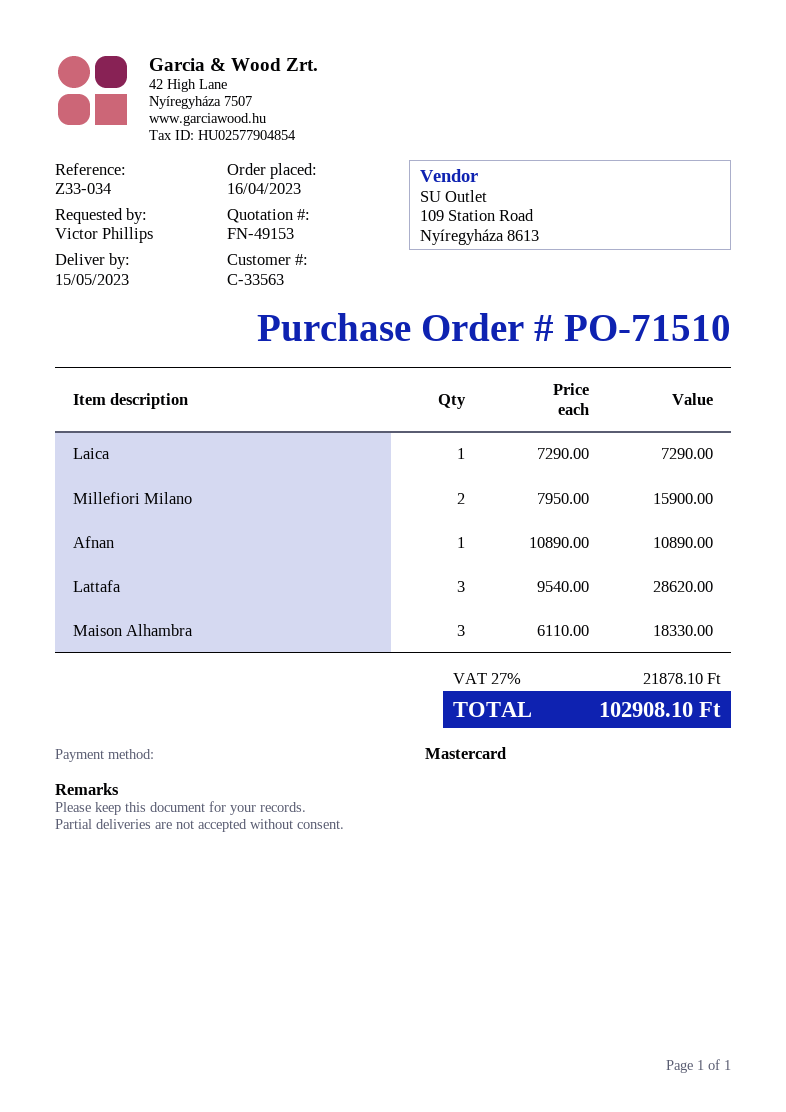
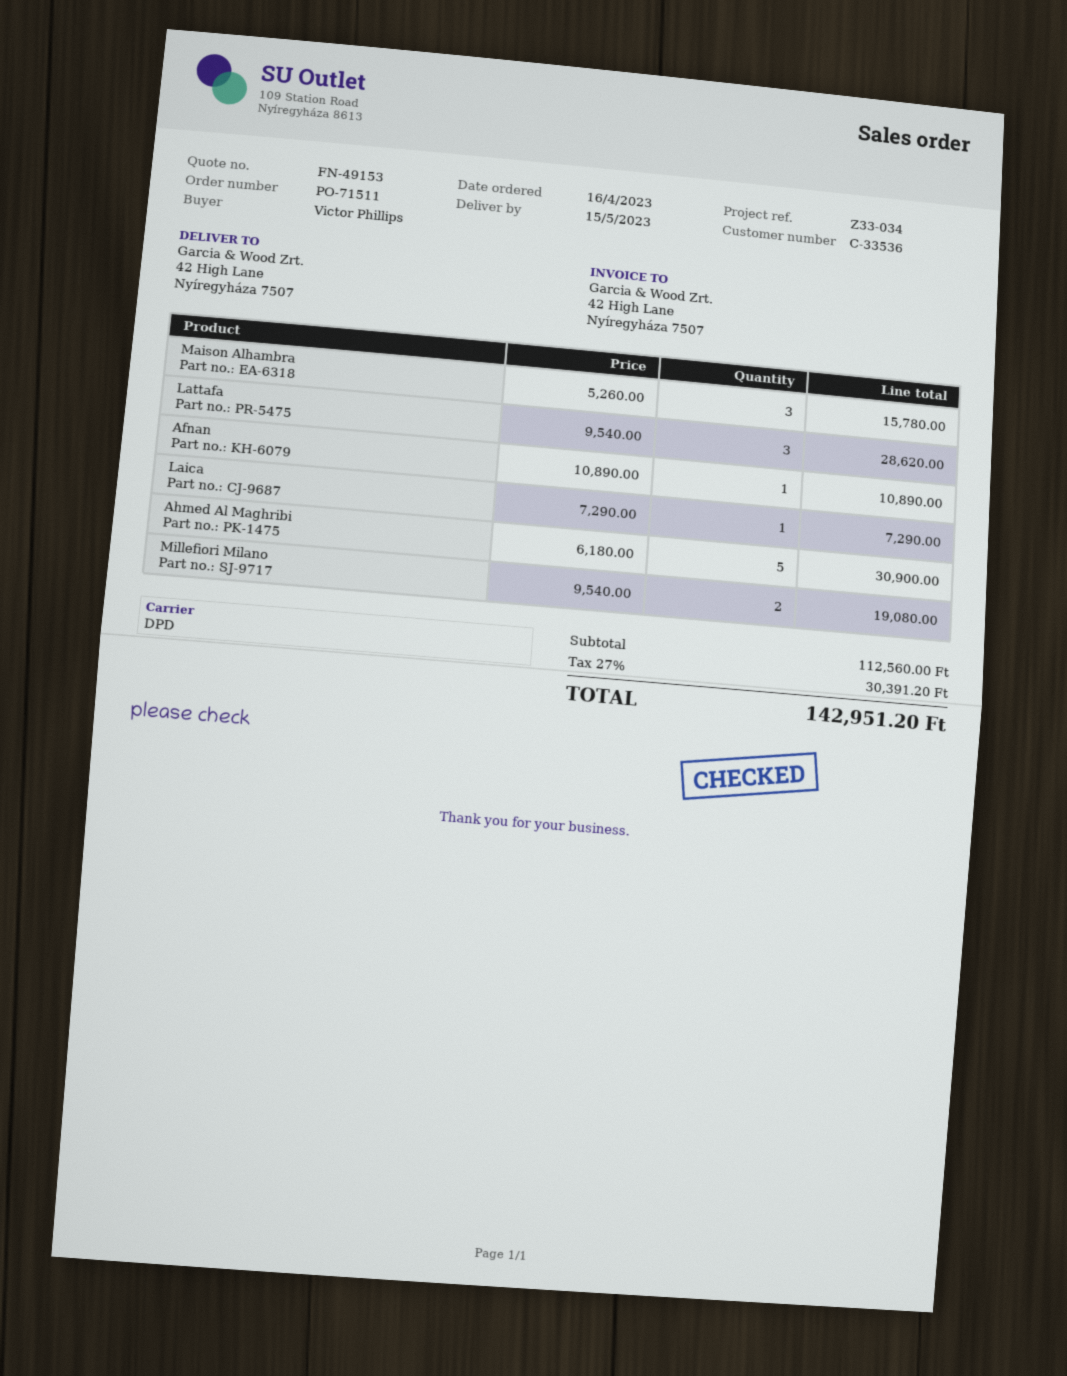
order number: PO-71510 -> PO-71511
customer number: C-33563 -> C-33536
Millefiori Milano: 2 x 7950.00 = 15900.00 -> 2 x 9540.00 = 19080.00
Maison Alhambra: 3 x 6110.00 = 18330.00 -> 3 x 5260.00 = 15780.00
Ahmed Al Maghribi: none -> 5 x 6180.00 = 30900.00
tax: 27% = 21878.10 -> 27% = 30391.20
total: 102908.10 -> 142951.20

